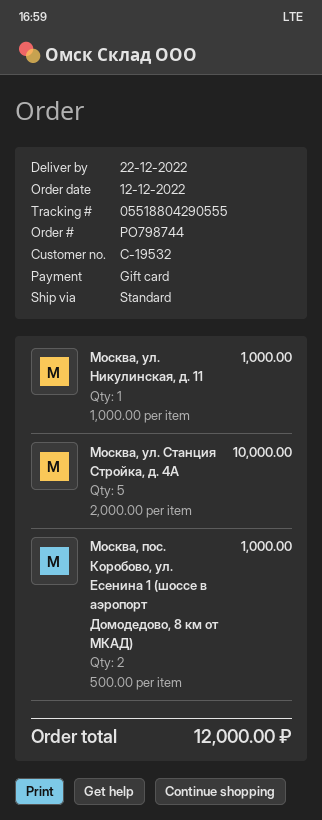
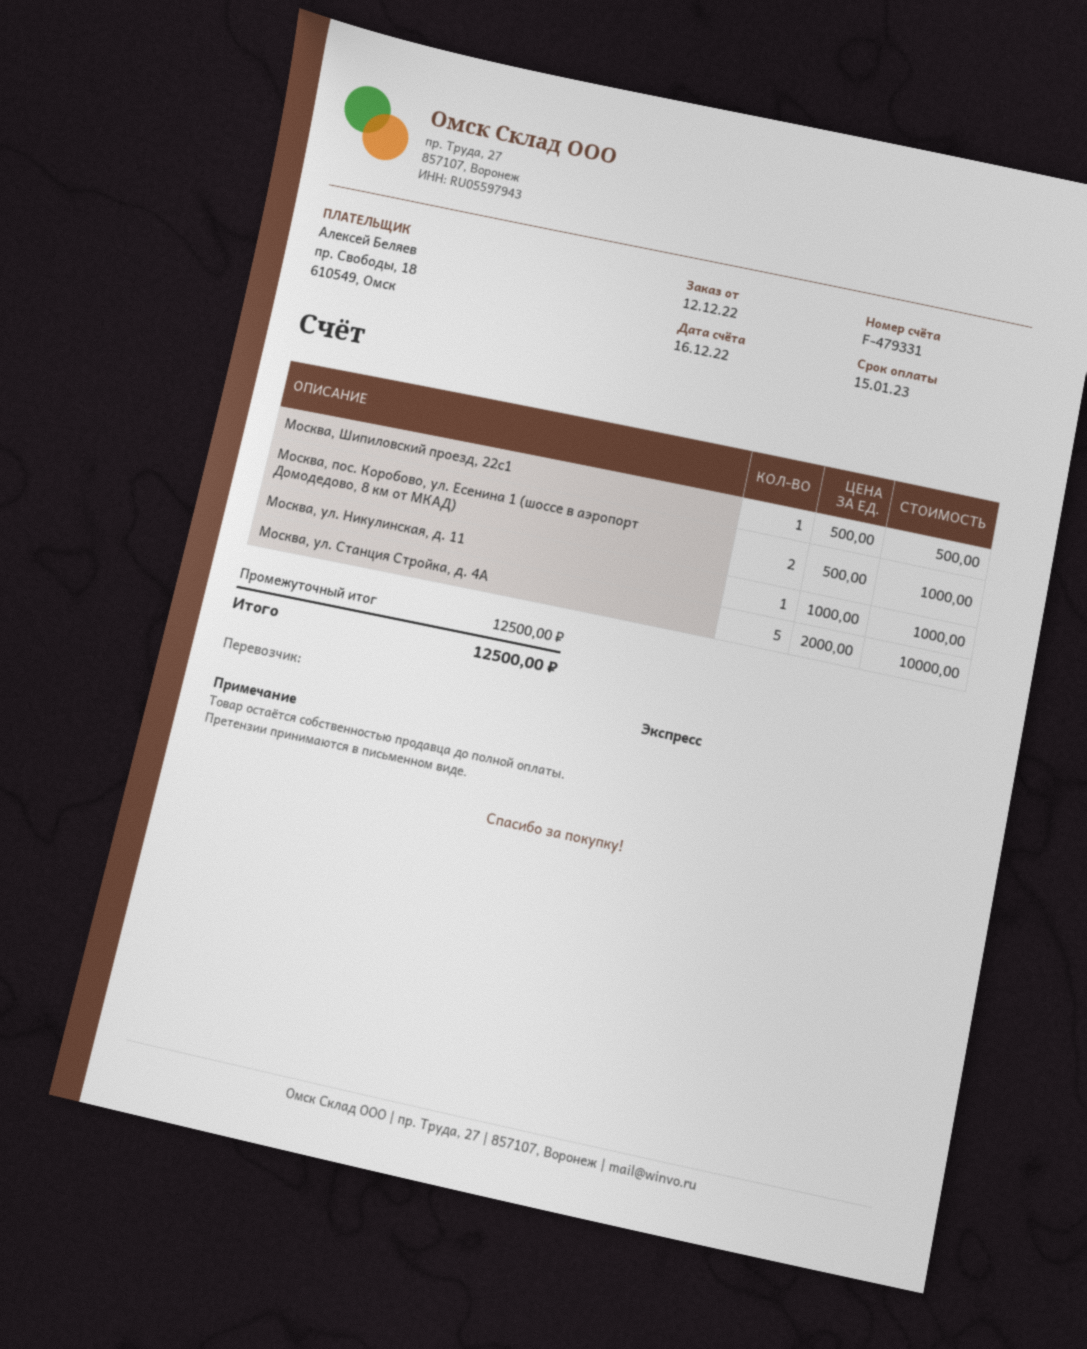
shipping method: standard -> express
Москва, Шипиловский проезд, 22с1: none -> 1 x 500.00 = 500.00
total: 12000.00 -> 12500.00

